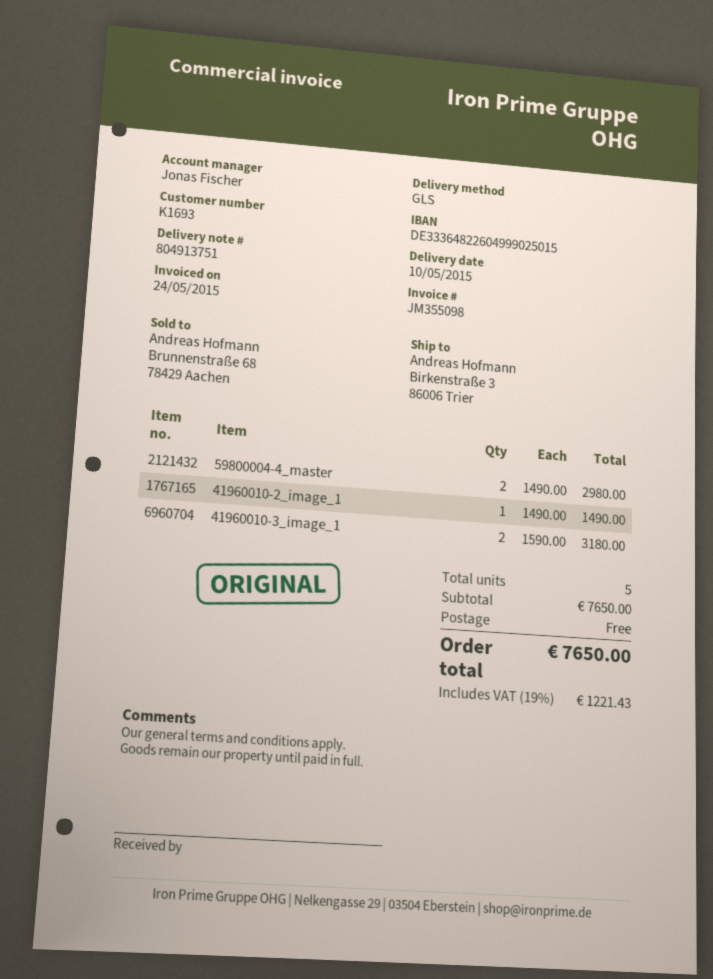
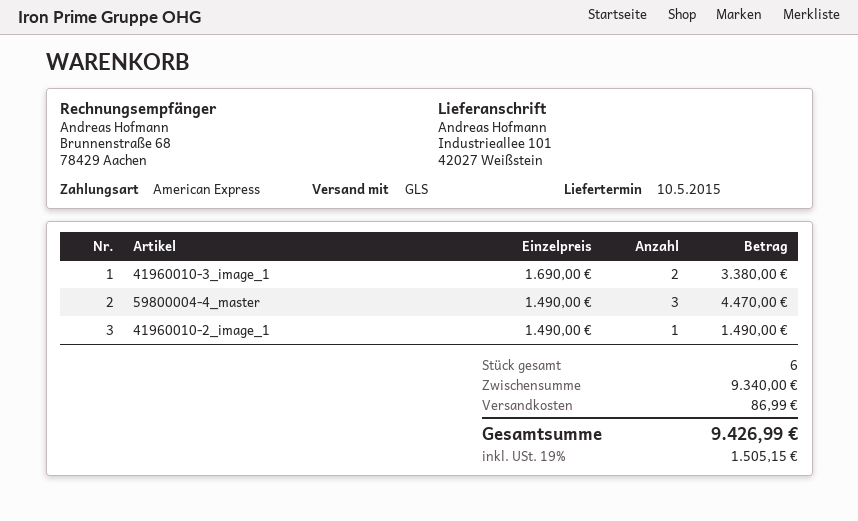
ship to: Birkenstraße 3, 86006 Trier -> Industrieallee 101, 42027 Weißstein
59800004-4_master: 2 x 1490.00 = 2980.00 -> 3 x 1490.00 = 4470.00
41960010-3_image_1: 2 x 1590.00 = 3180.00 -> 2 x 1690.00 = 3380.00
total quantity: 5 -> 6
subtotal: 7650.00 -> 9340.00
shipping: 0.00 -> 86.99
tax: 19% = 1221.43 -> 19% = 1505.15
total: 7650.00 -> 9426.99

